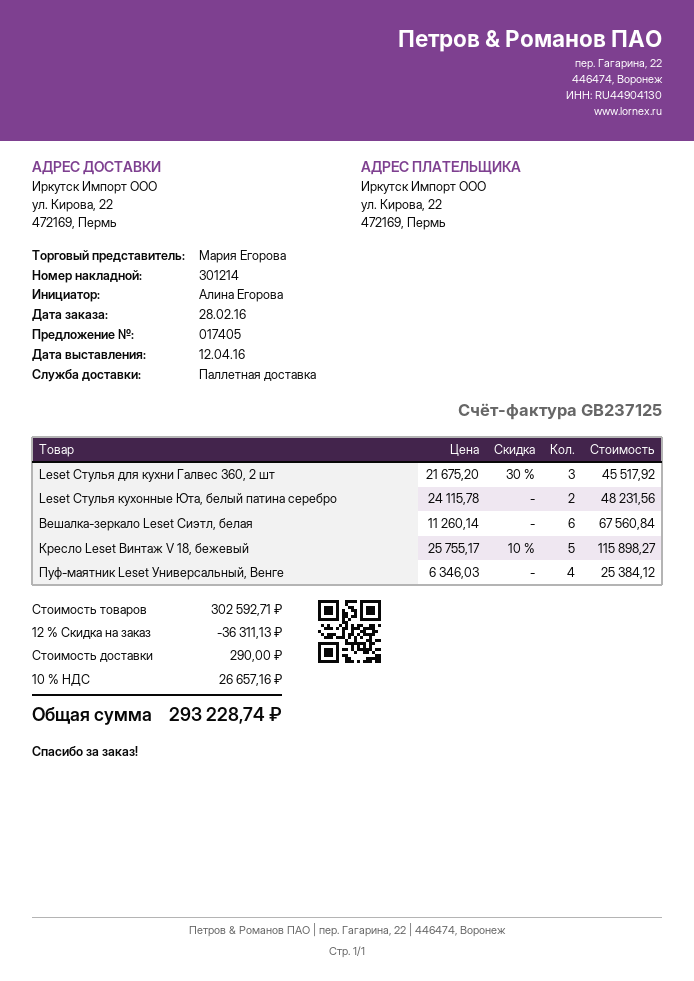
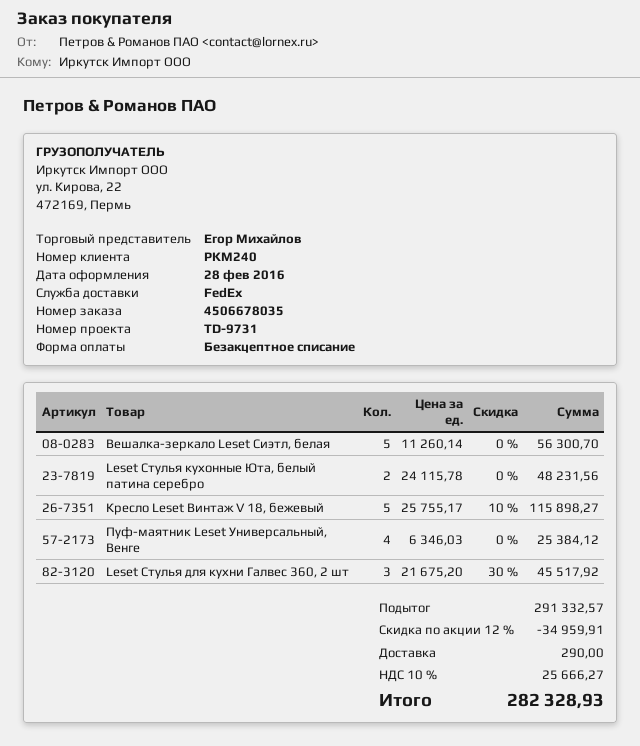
sales rep: Мария Егорова -> Егор Михайлов
shipping method: pallet freight -> FedEx
Вешалка-зеркало Leset Сиэтл, белая: 6 x 11260.14 = 67560.84 -> 5 x 11260.14 = 56300.70
subtotal: 302592.71 -> 291332.57
discount: 12% = 36311.13 -> 12% = 34959.91
tax: 10% = 26657.16 -> 10% = 25666.27
total: 293228.74 -> 282328.93

